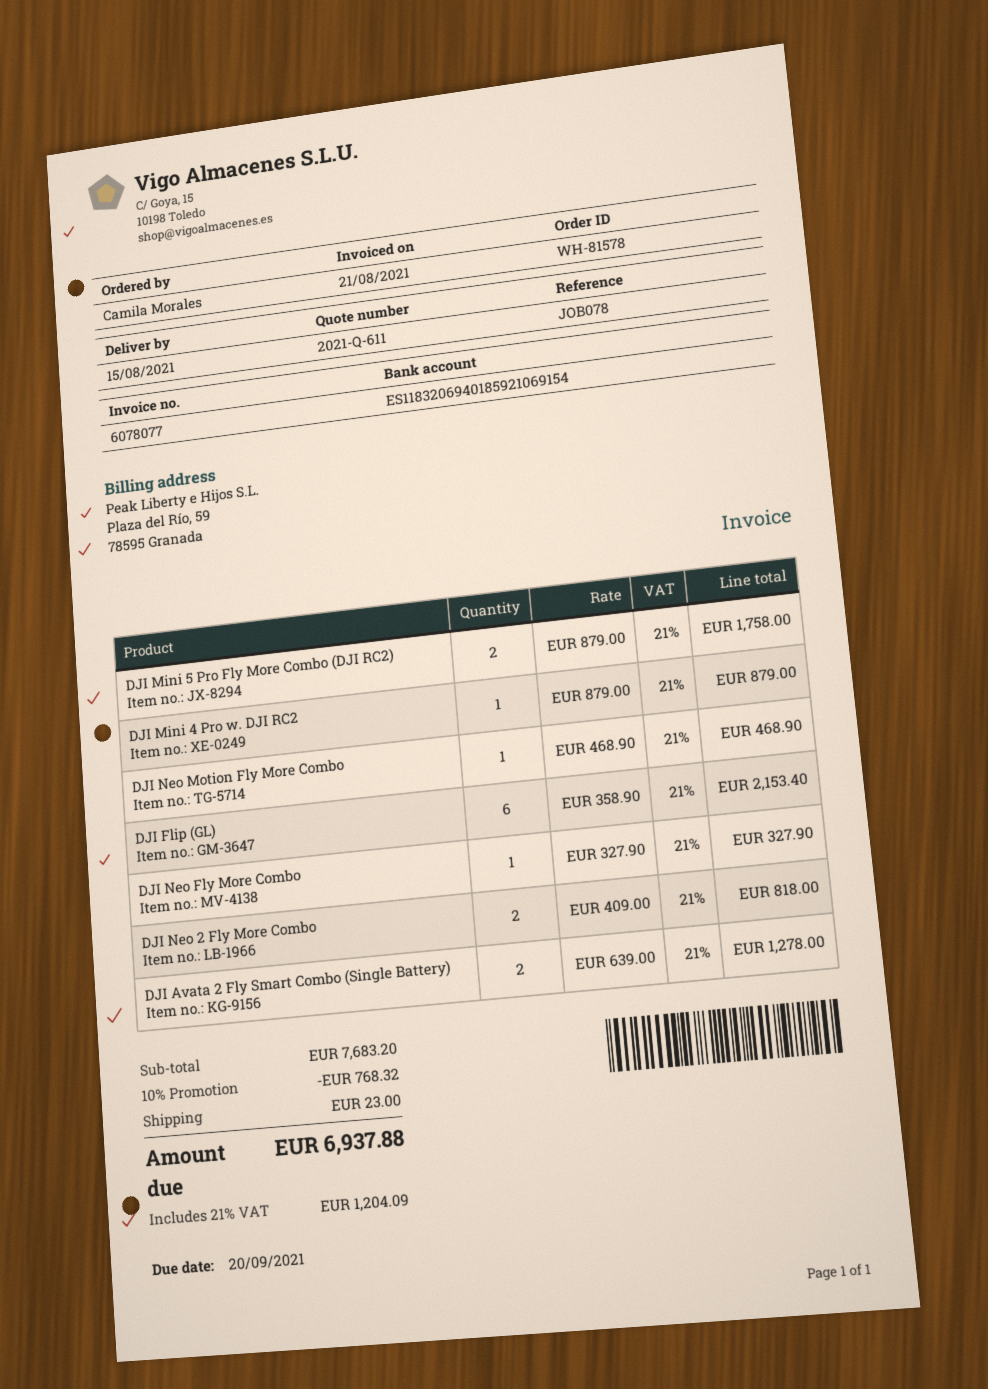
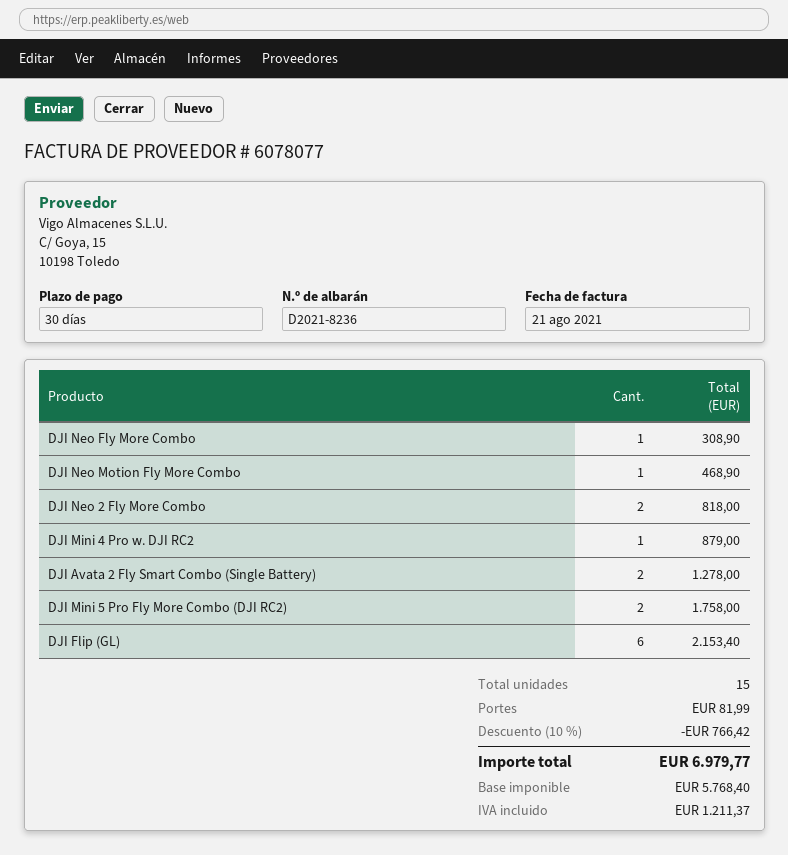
DJI Neo Fly More Combo: 1 for 327.90 -> 1 for 308.90
discount: 10% = 768.32 -> 10% = 766.42
shipping: 23.00 -> 81.99
tax: 1204.09 -> 1211.37
total: 6937.88 -> 6979.77

